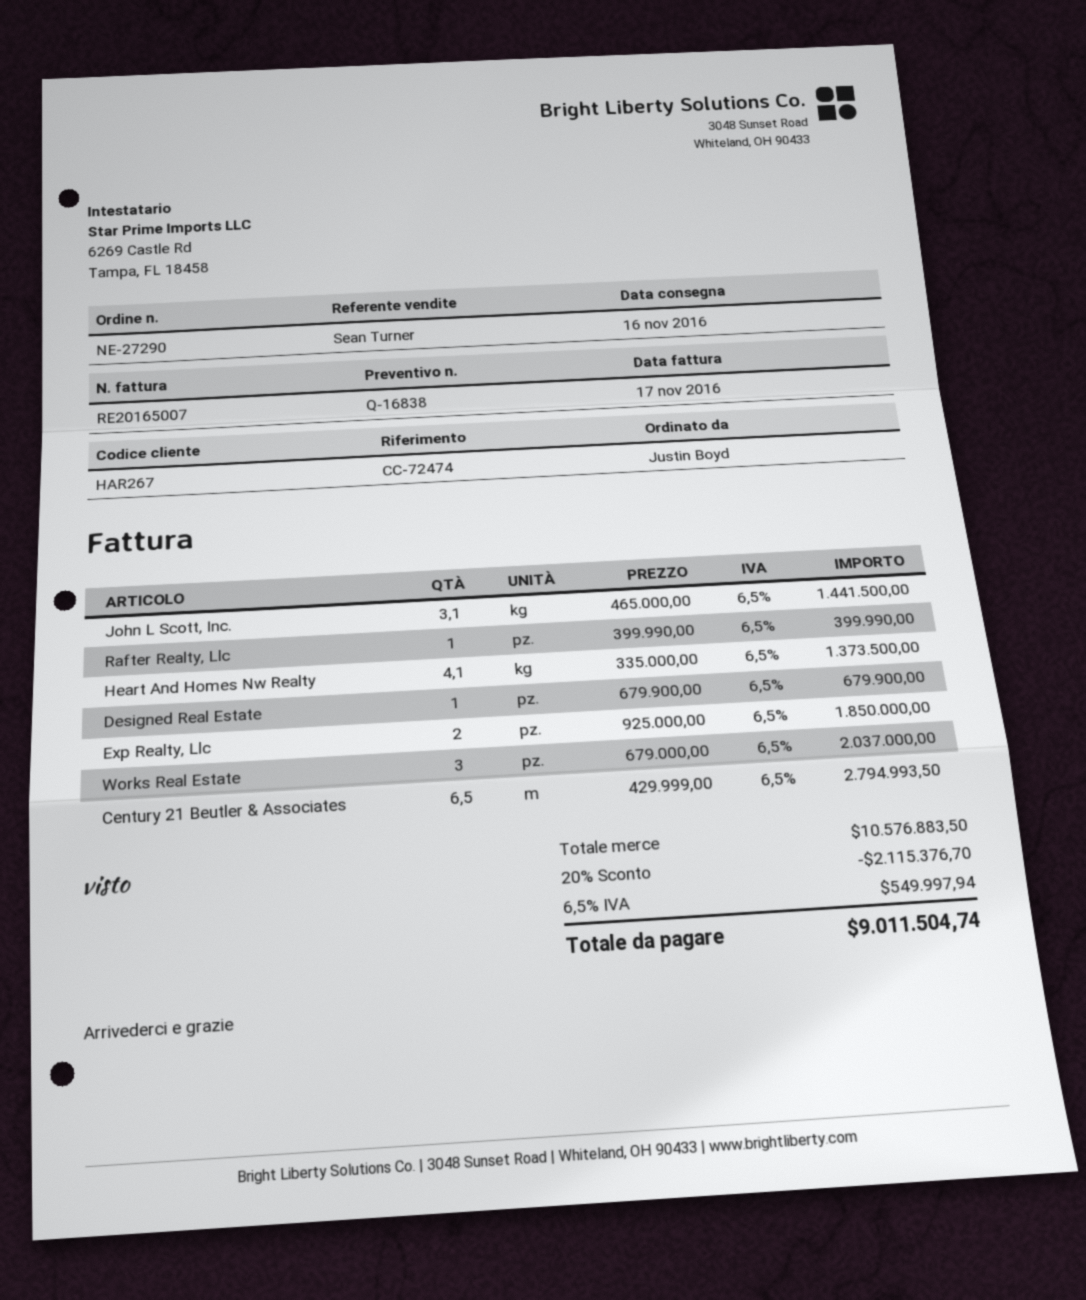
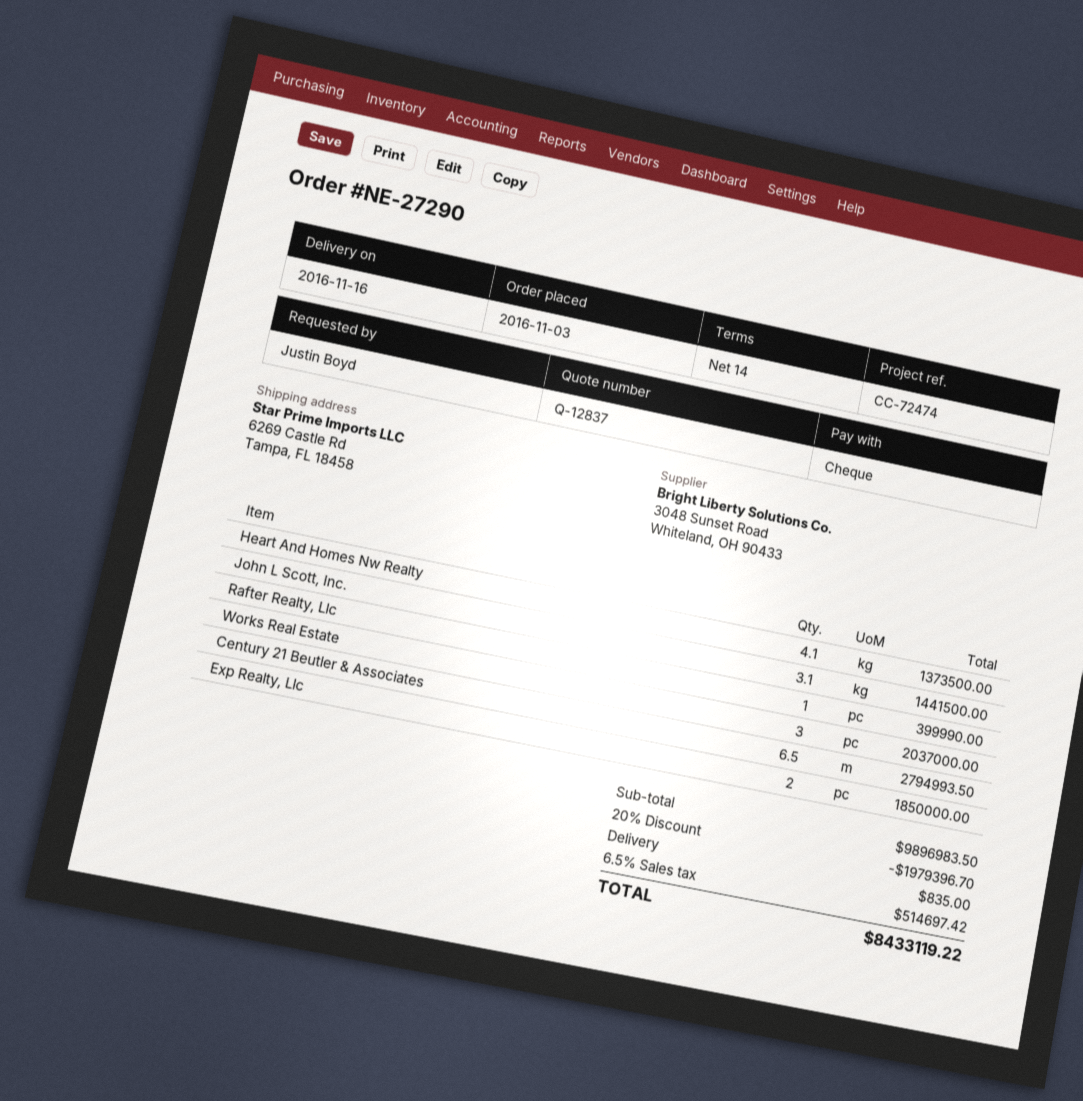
quote number: Q-16838 -> Q-12837
Designed Real Estate: 1 for 679900.00 -> none
subtotal: 10576883.50 -> 9896983.50
discount: 20% = 2115376.70 -> 20% = 1979396.70
shipping: none -> 835.00
tax: 6.5% = 549997.94 -> 6.5% = 514697.42
total: 9011504.74 -> 8433119.22

